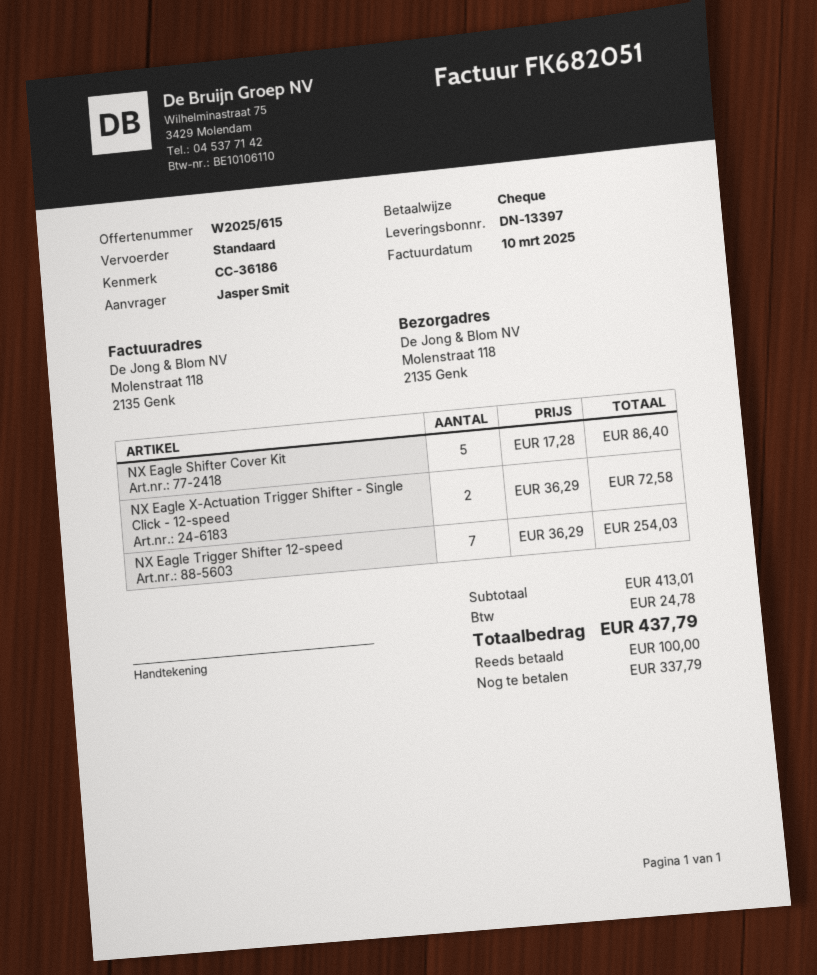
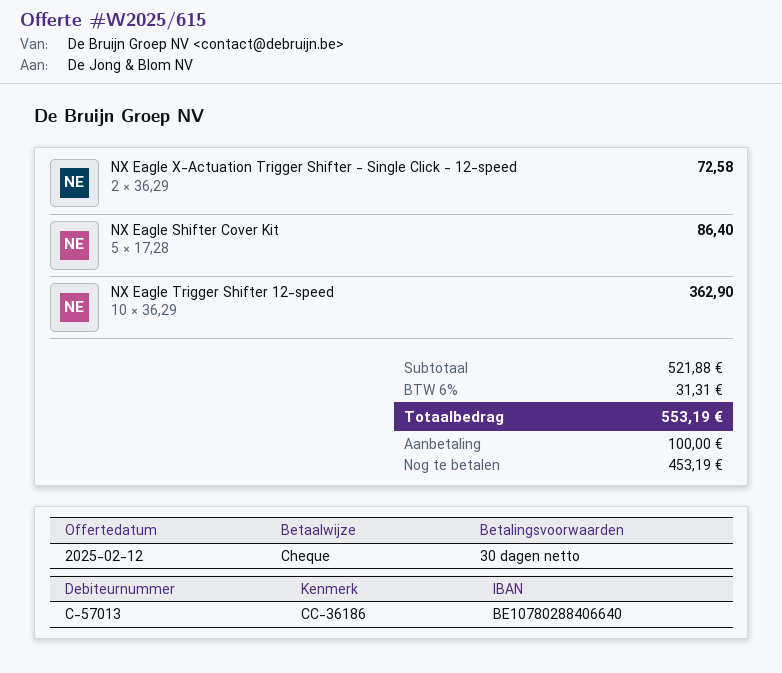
NX Eagle Trigger Shifter 12-speed: 7 x 36.29 = 254.03 -> 10 x 36.29 = 362.90
subtotal: 413.01 -> 521.88
tax: 24.78 -> 31.31
total: 437.79 -> 553.19
balance: 337.79 -> 453.19

